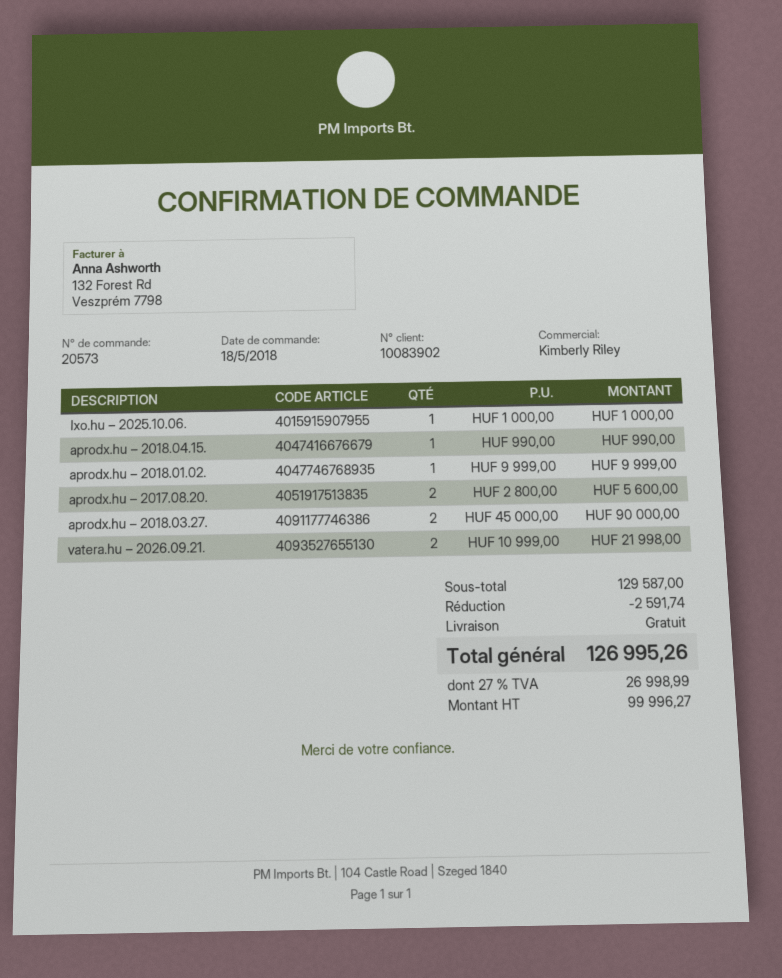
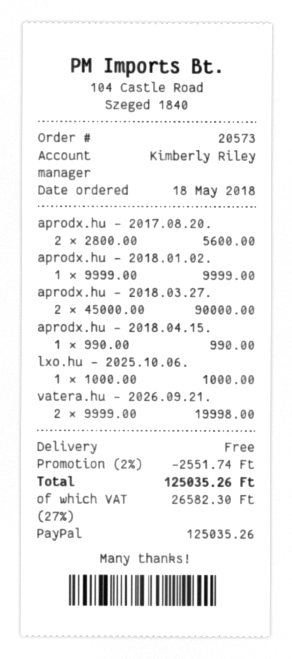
vatera.hu – 2026.09.21.: 2 x 10999.00 = 21998.00 -> 2 x 9999.00 = 19998.00
discount: 2591.74 -> 2551.74
tax: 27% = 26998.99 -> 27% = 26582.30
total: 126995.26 -> 125035.26

